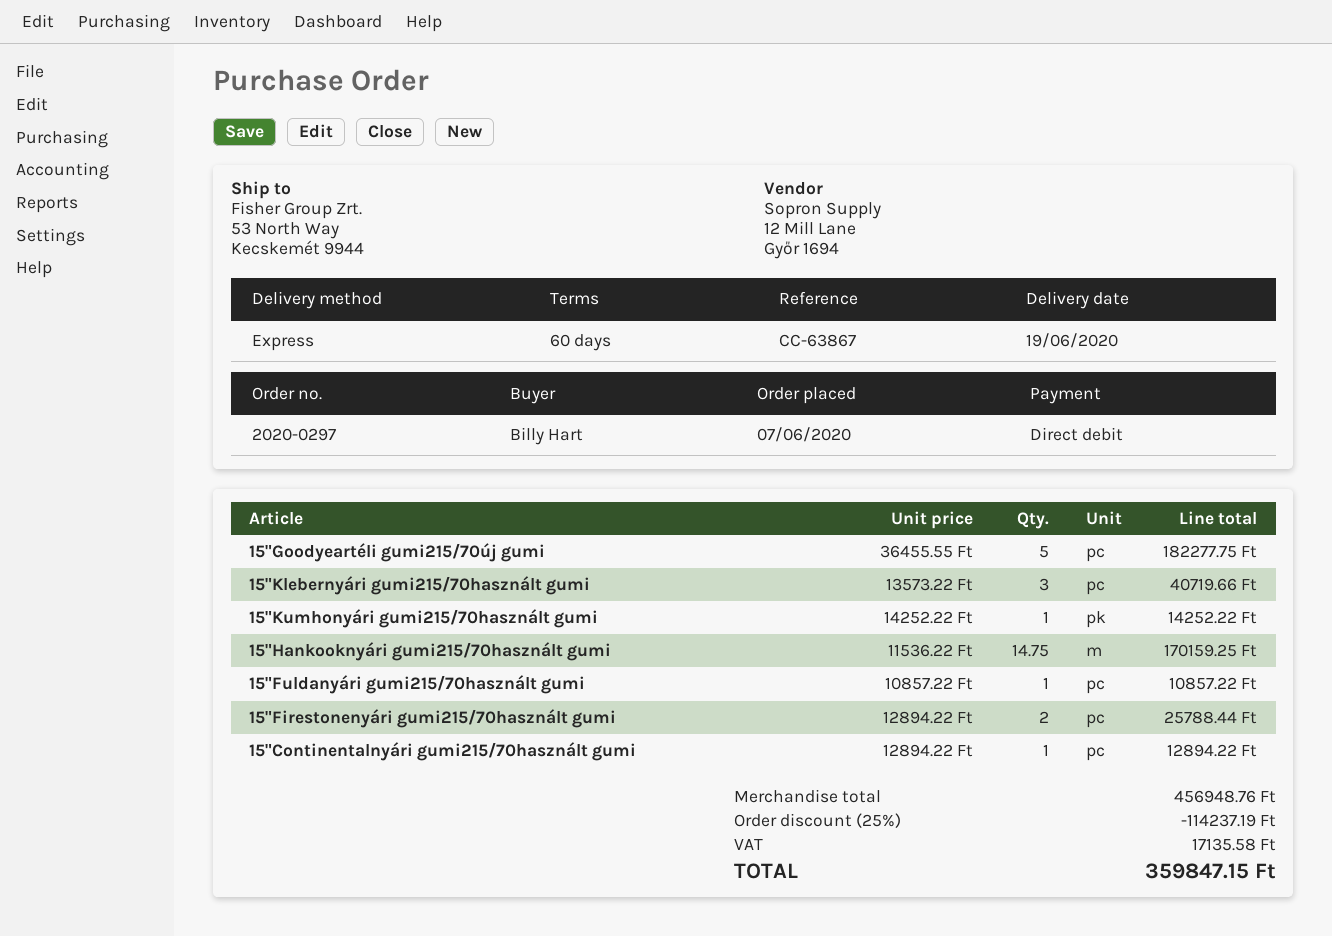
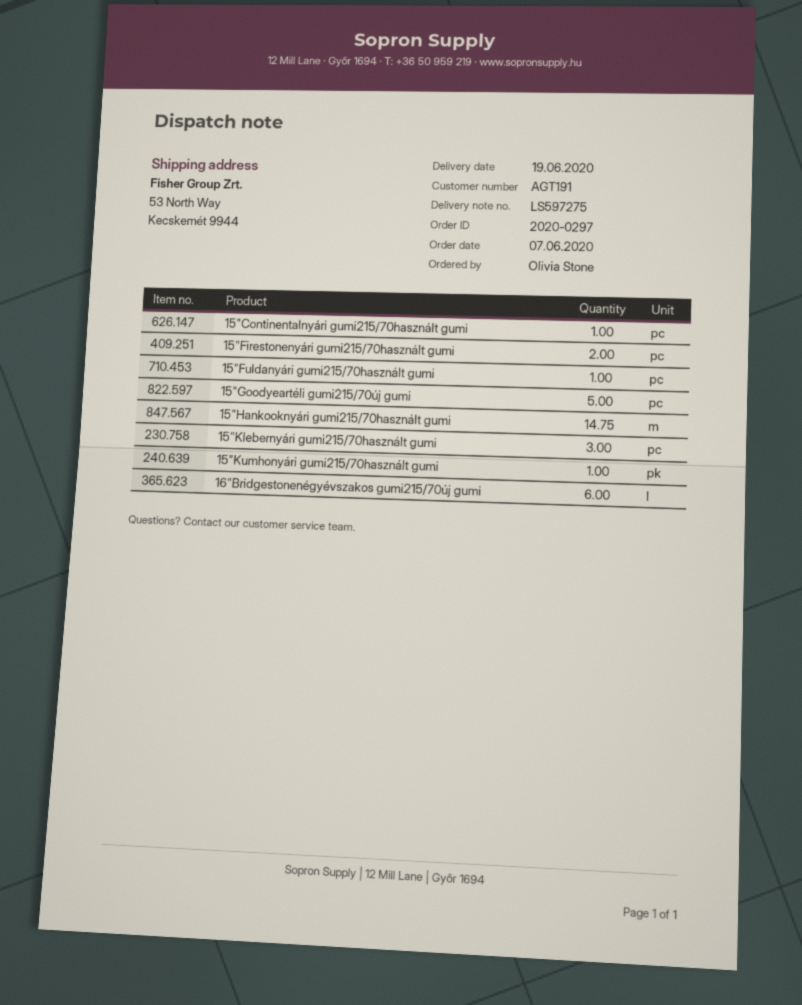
ordered by: Billy Hart -> Olivia Stone
16"Bridgestonenégyévszakos gumi215/70új gumi: none -> 6

